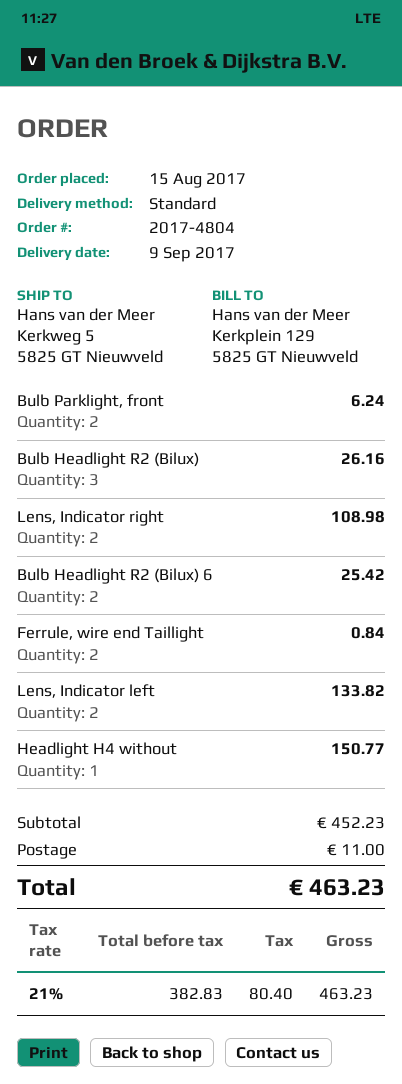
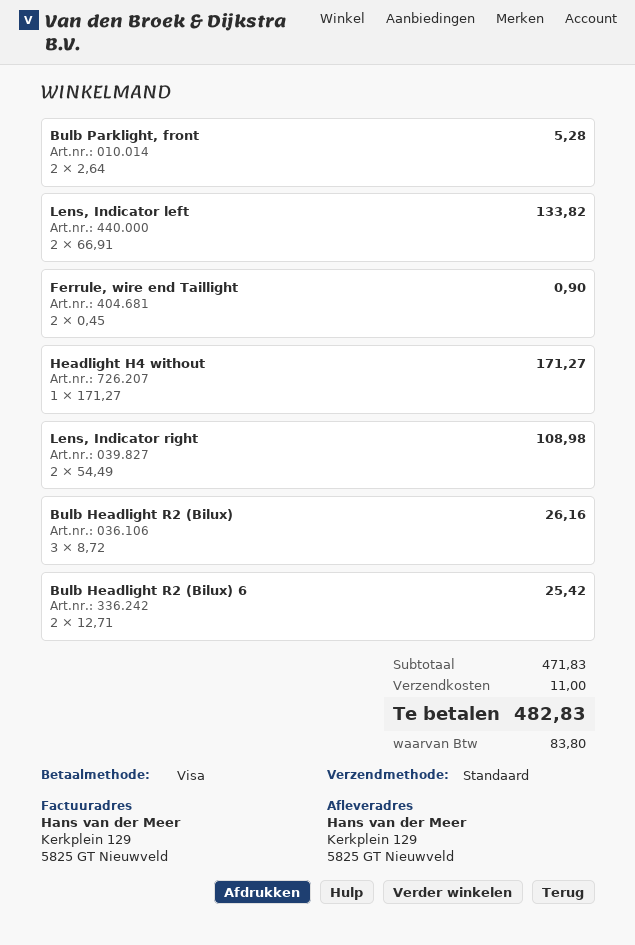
ship to: Kerkweg 5, 5825 GT Nieuwveld -> Kerkplein 129, 5825 GT Nieuwveld
Bulb Parklight, front: 2 for 6.24 -> 2 for 5.28
Ferrule, wire end Taillight: 2 for 0.84 -> 2 for 0.90
Headlight H4 without: 1 for 150.77 -> 1 for 171.27
subtotal: 452.23 -> 471.83
tax: 80.40 -> 83.80
total: 463.23 -> 482.83

